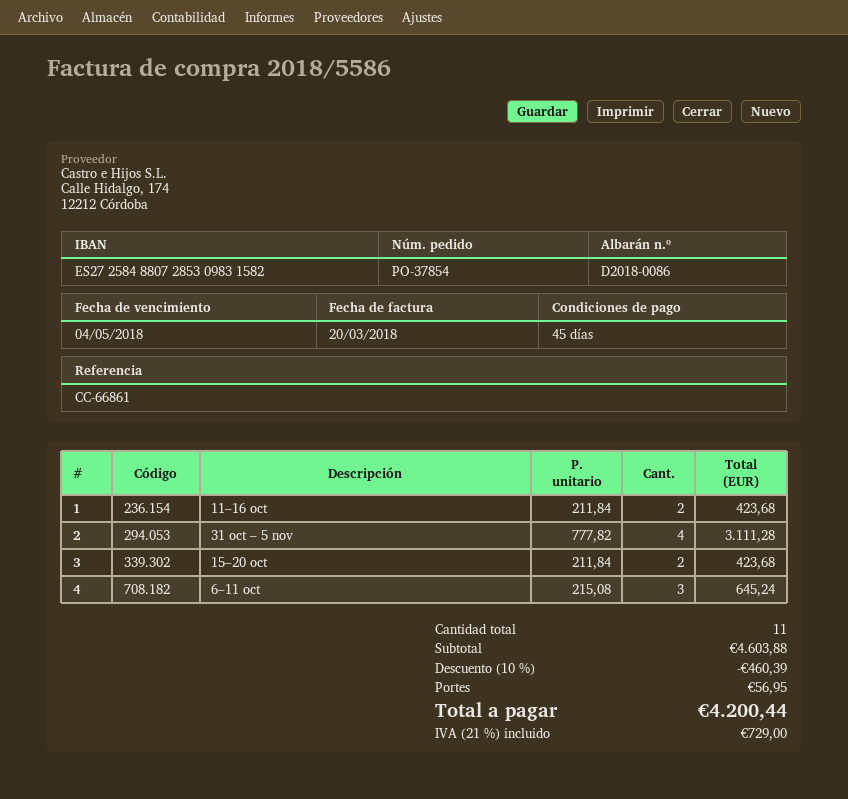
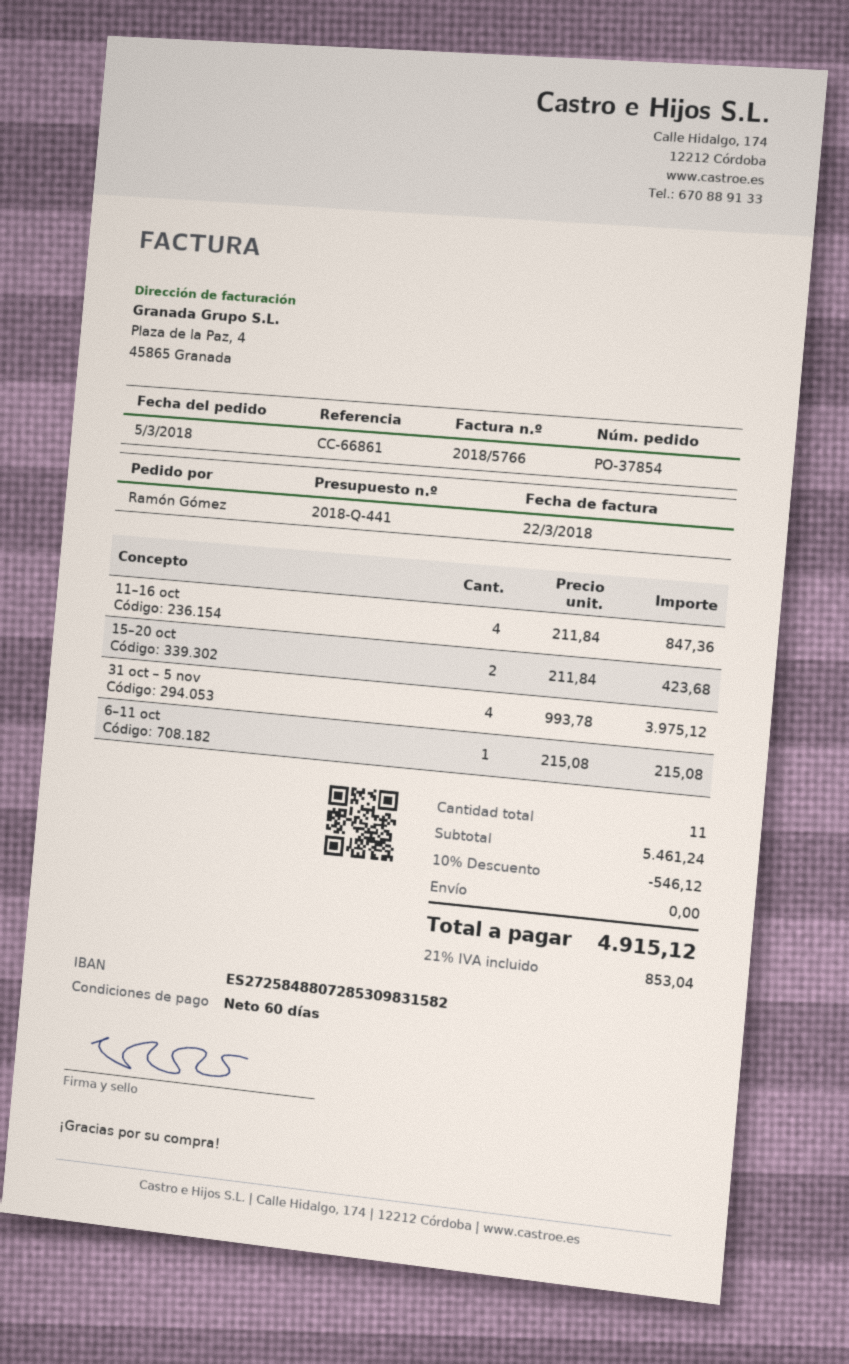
invoice number: 2018/5586 -> 2018/5766
invoice date: 2018-03-20 -> 2018-03-22
payment terms: 45 days -> 60 days
11–16 oct: 2 x 211.84 = 423.68 -> 4 x 211.84 = 847.36
31 oct – 5 nov: 4 x 777.82 = 3111.28 -> 4 x 993.78 = 3975.12
6–11 oct: 3 x 215.08 = 645.24 -> 1 x 215.08 = 215.08
subtotal: 4603.88 -> 5461.24
discount: 10% = 460.39 -> 10% = 546.12
shipping: 56.95 -> 0.00
tax: 21% = 729.00 -> 21% = 853.04
total: 4200.44 -> 4915.12

